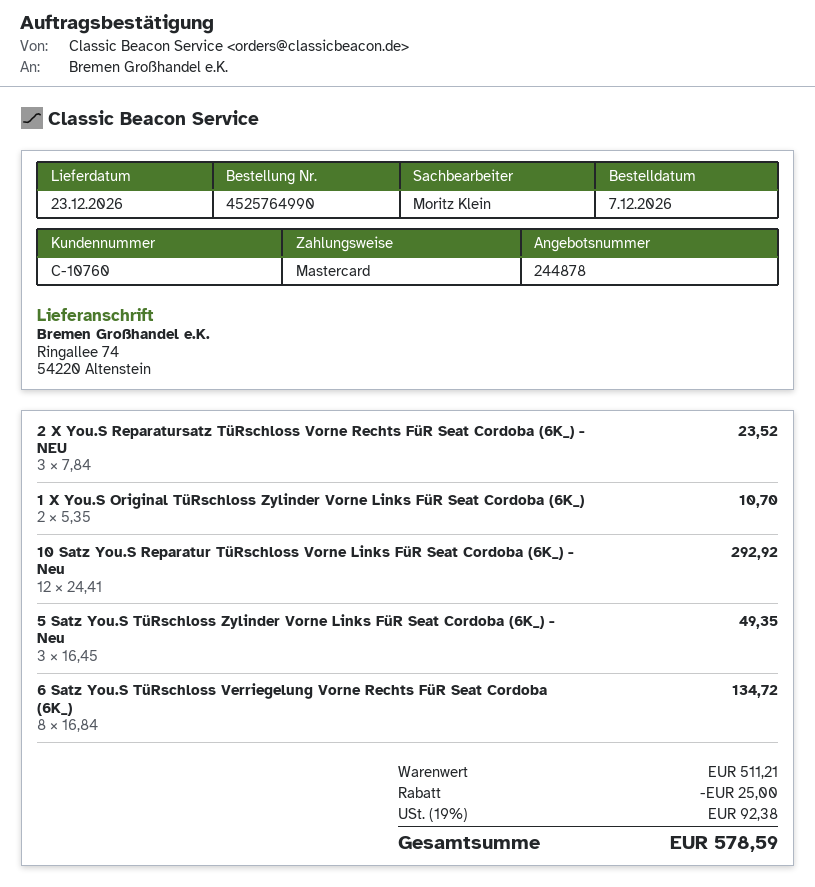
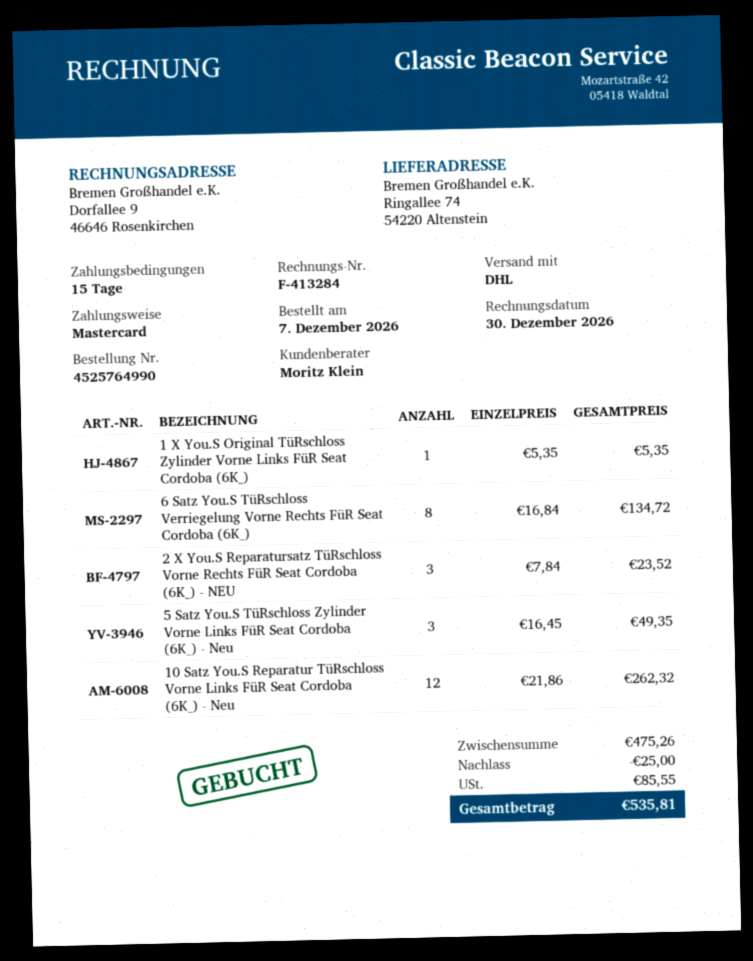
1 X You.S Original TüRschloss Zylinder Vorne Links FüR Seat Cordoba (6K_): 2 x 5.35 = 10.70 -> 1 x 5.35 = 5.35
10 Satz You.S Reparatur TüRschloss Vorne Links FüR Seat Cordoba (6K_) - Neu: 12 x 24.41 = 292.92 -> 12 x 21.86 = 262.32
subtotal: 511.21 -> 475.26
tax: 92.38 -> 85.55
total: 578.59 -> 535.81

